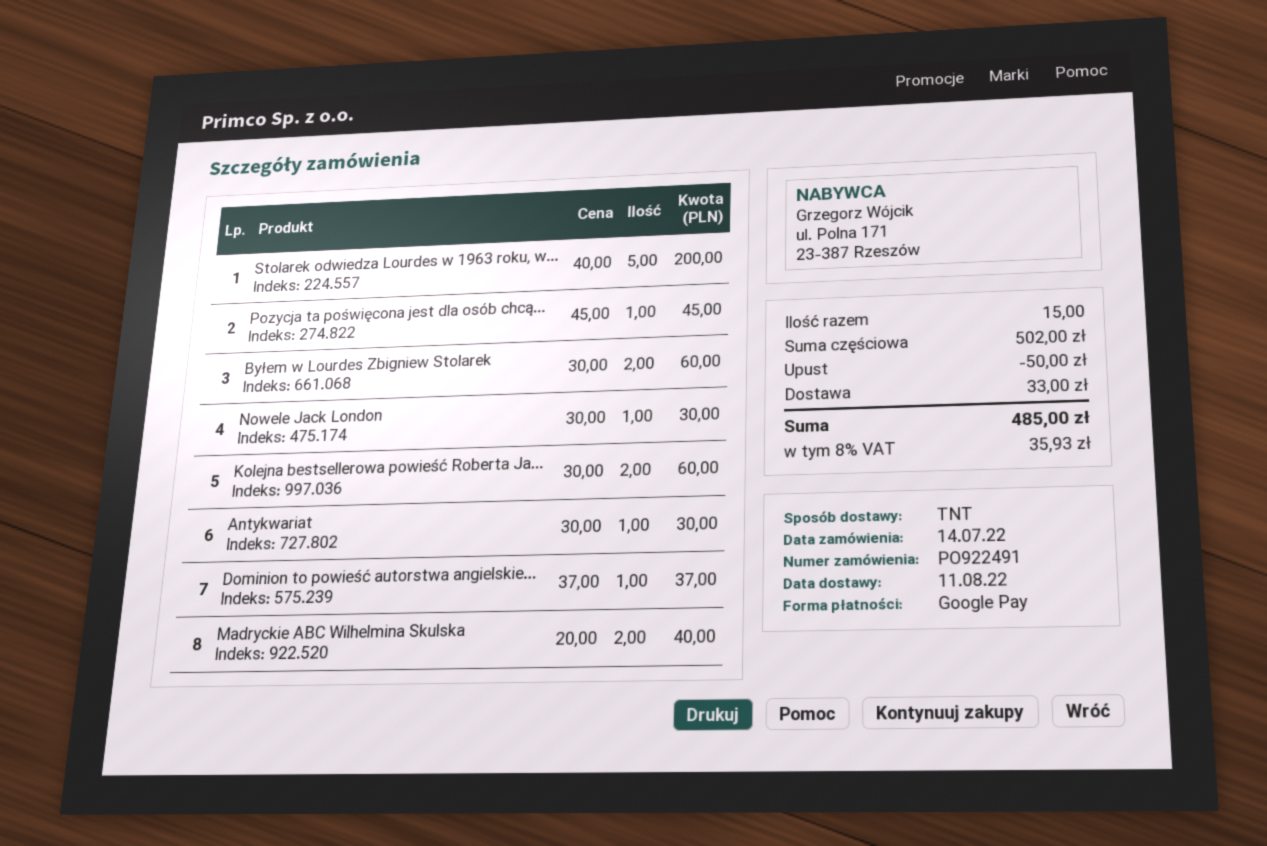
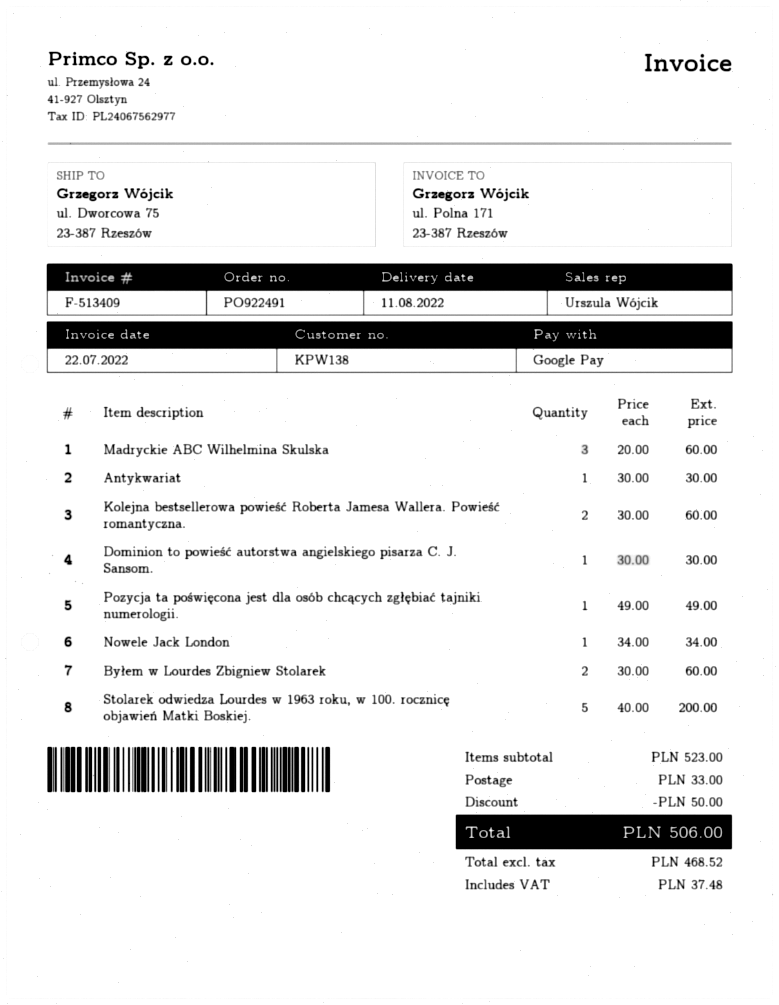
Pozycja ta poświęcona jest dla osób chcą...: 1 x 45.00 = 45.00 -> 1 x 49.00 = 49.00
Nowele Jack London: 1 x 30.00 = 30.00 -> 1 x 34.00 = 34.00
Dominion to powieść autorstwa angielskie...: 1 x 37.00 = 37.00 -> 1 x 30.00 = 30.00
Madryckie ABC Wilhelmina Skulska: 2 x 20.00 = 40.00 -> 3 x 20.00 = 60.00
subtotal: 502.00 -> 523.00
tax: 35.93 -> 37.48
total: 485.00 -> 506.00

